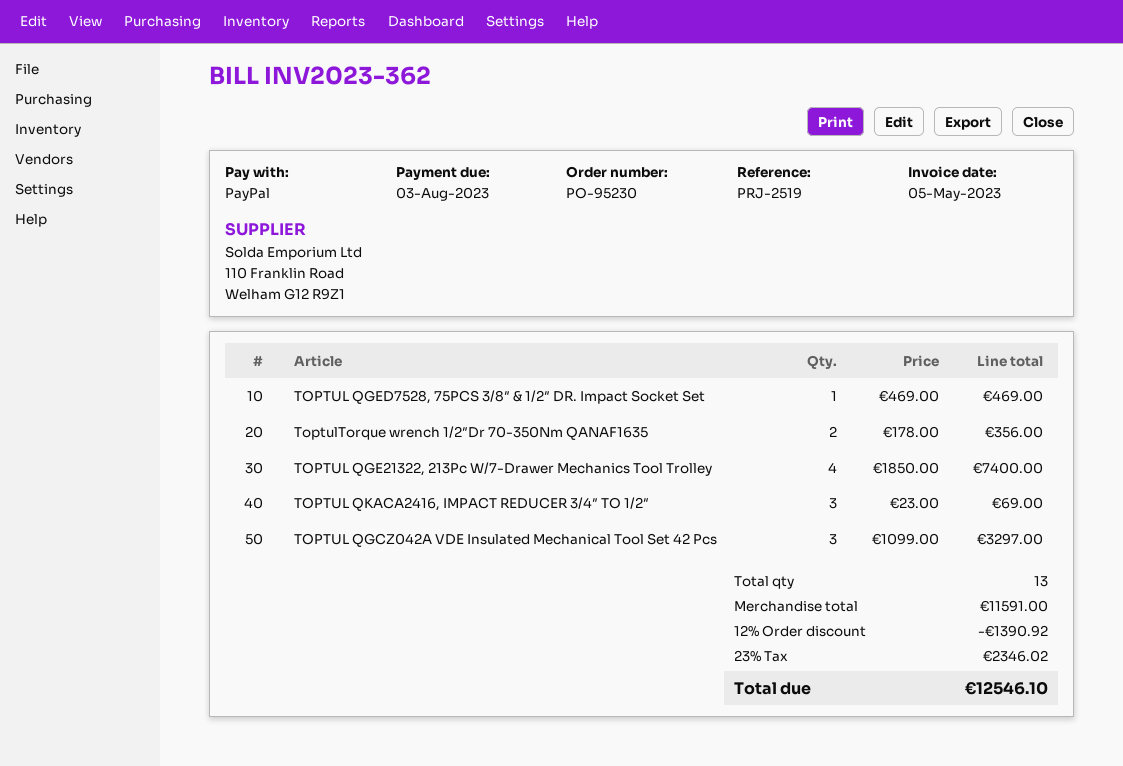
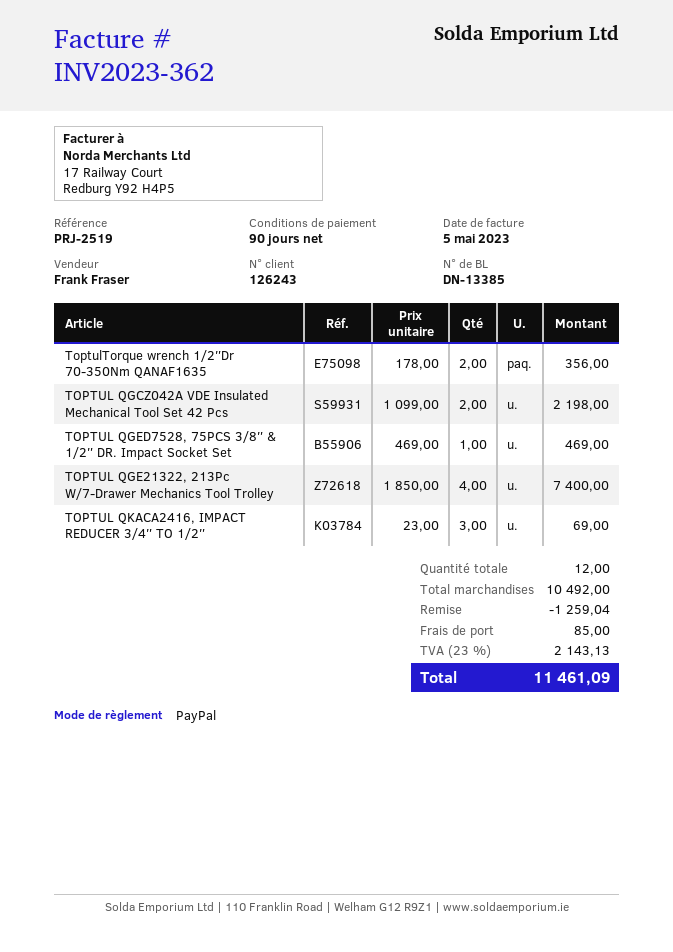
TOPTUL QGCZ042A VDE Insulated Mechanical Tool Set 42 Pcs: 3 x 1099.00 = 3297.00 -> 2 x 1099.00 = 2198.00
total quantity: 13 -> 12
subtotal: 11591.00 -> 10492.00
discount: 1390.92 -> 1259.04
shipping: none -> 85.00
tax: 23% = 2346.02 -> 23% = 2143.13
total: 12546.10 -> 11461.09

